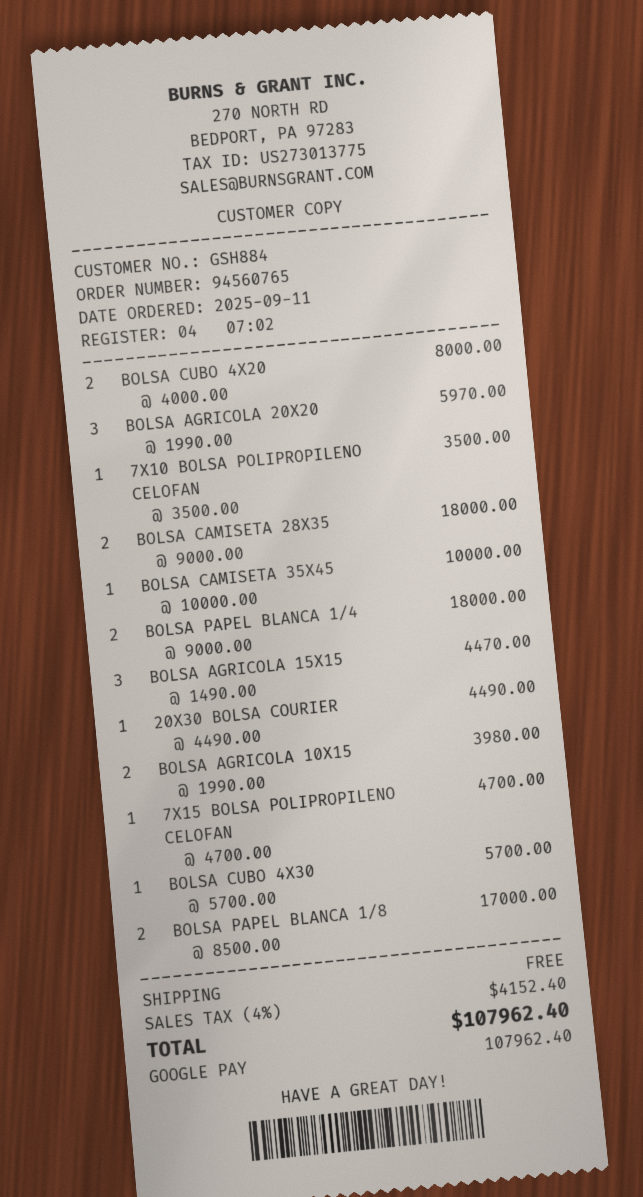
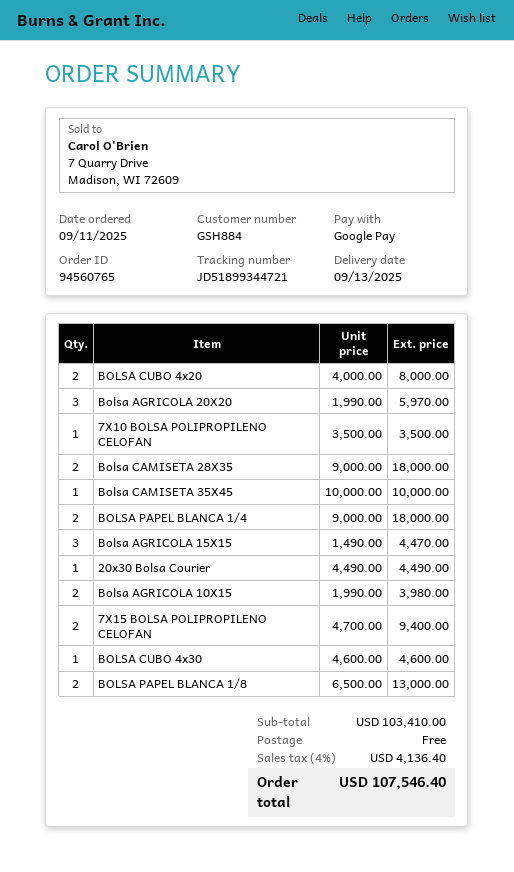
7X15 BOLSA POLIPROPILENO CELOFAN: 1 x 4700.00 = 4700.00 -> 2 x 4700.00 = 9400.00
BOLSA CUBO 4X30: 1 x 5700.00 = 5700.00 -> 1 x 4600.00 = 4600.00
BOLSA PAPEL BLANCA 1/8: 2 x 8500.00 = 17000.00 -> 2 x 6500.00 = 13000.00
tax: 4% = 4152.40 -> 4% = 4136.40
total: 107962.40 -> 107546.40

